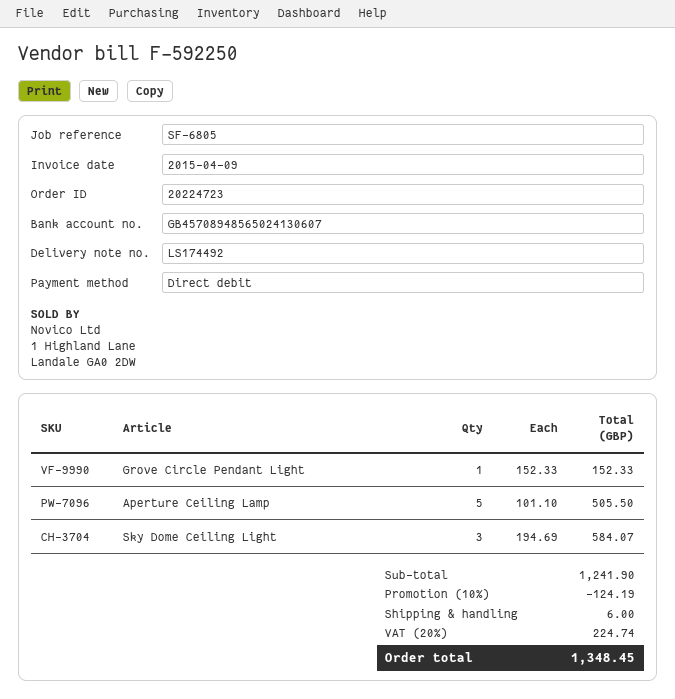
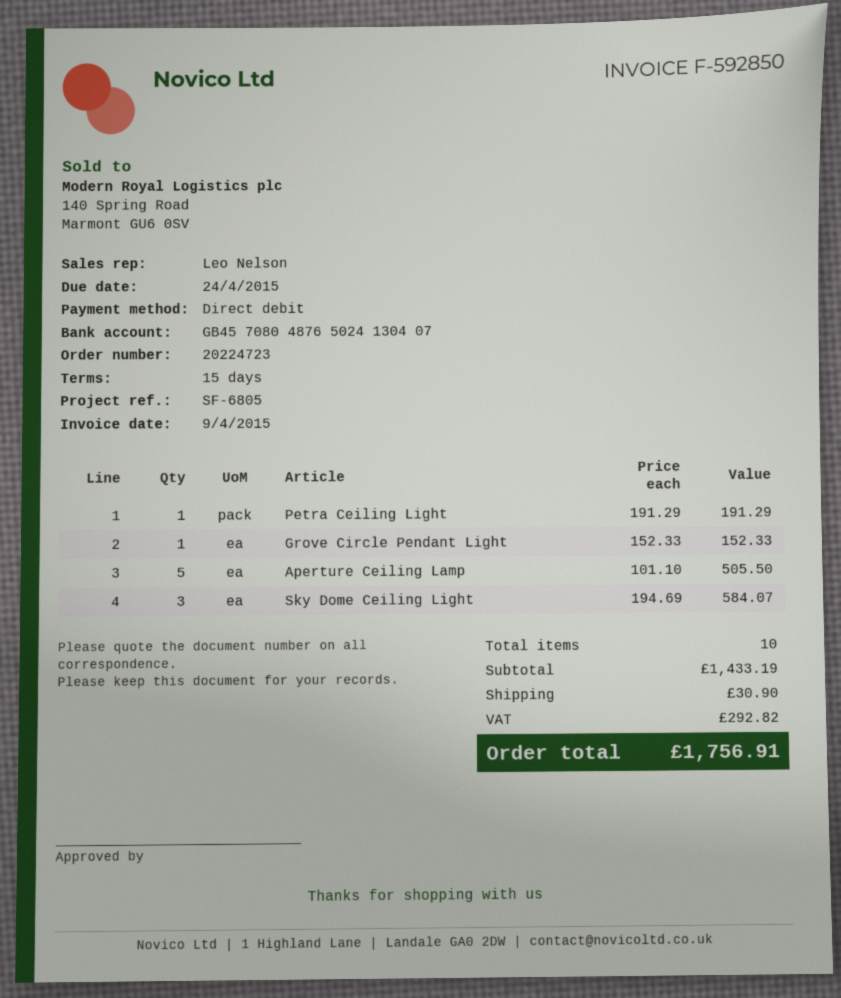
invoice number: F-592250 -> F-592850
bank account: GB45708948565024130607 -> GB45708048765024130407
Petra Ceiling Light: none -> 1 x 191.29 = 191.29
subtotal: 1241.90 -> 1433.19
discount: 10% = 124.19 -> none
shipping: 6.00 -> 30.90
tax: 224.74 -> 292.82
total: 1348.45 -> 1756.91

